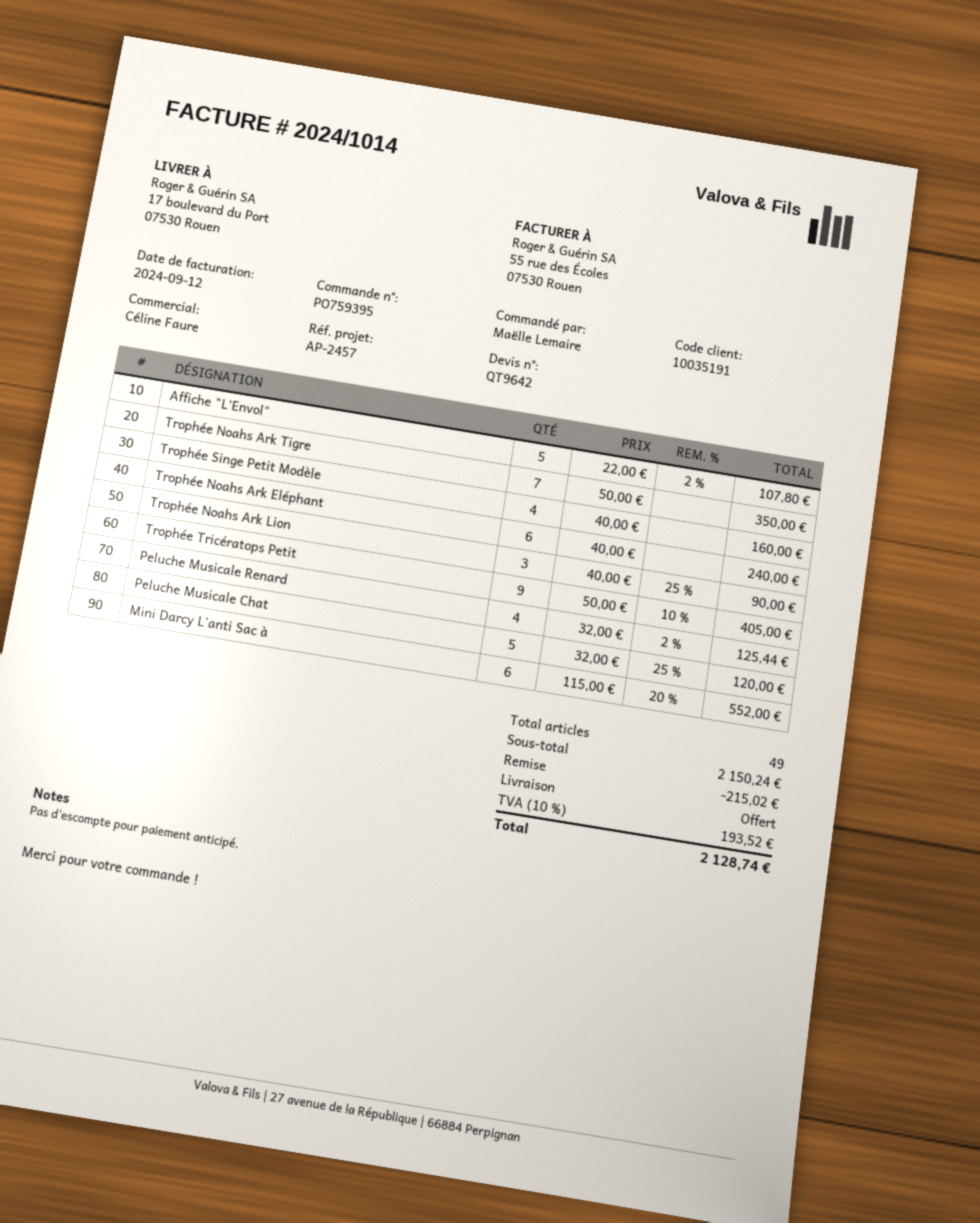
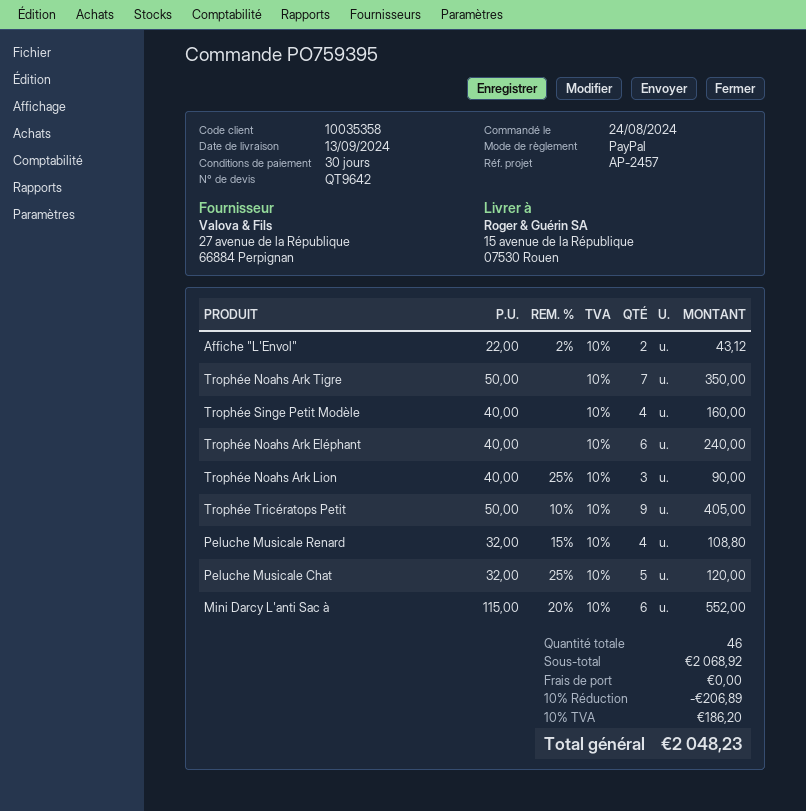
customer number: 10035191 -> 10035358
ship to: 17 boulevard du Port, 07530 Rouen -> 15 avenue de la République, 07530 Rouen
Affiche "L'Envol": 5 x 22.00 - 2% = 107.80 -> 2 x 22.00 - 2% = 43.12
Peluche Musicale Renard: 4 x 32.00 - 2% = 125.44 -> 4 x 32.00 - 15% = 108.80
total quantity: 49 -> 46
subtotal: 2150.24 -> 2068.92
discount: 215.02 -> 206.89
tax: 10% = 193.52 -> 10% = 186.20
total: 2128.74 -> 2048.23

